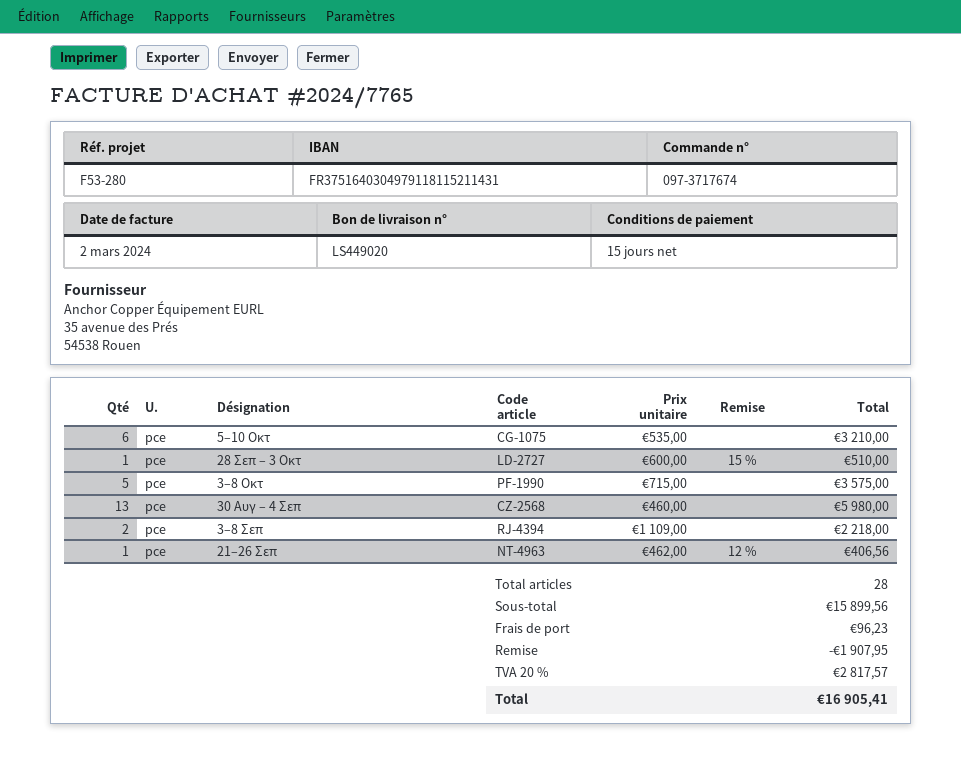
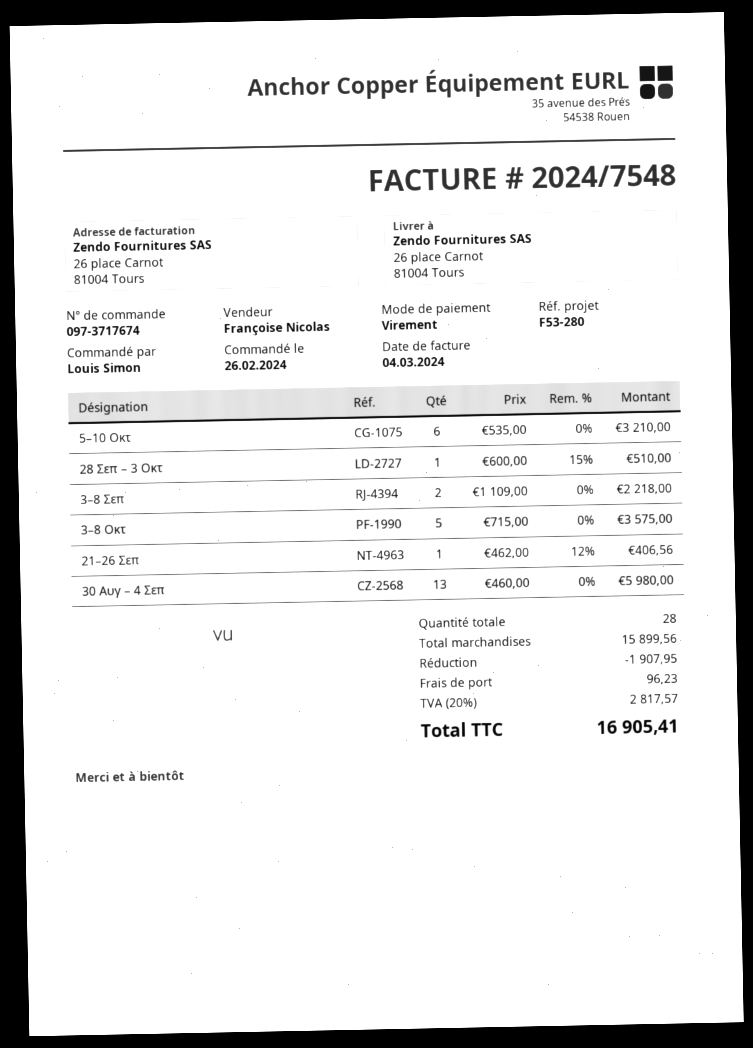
invoice number: 2024/7765 -> 2024/7548
invoice date: 2024-03-02 -> 2024-03-04

